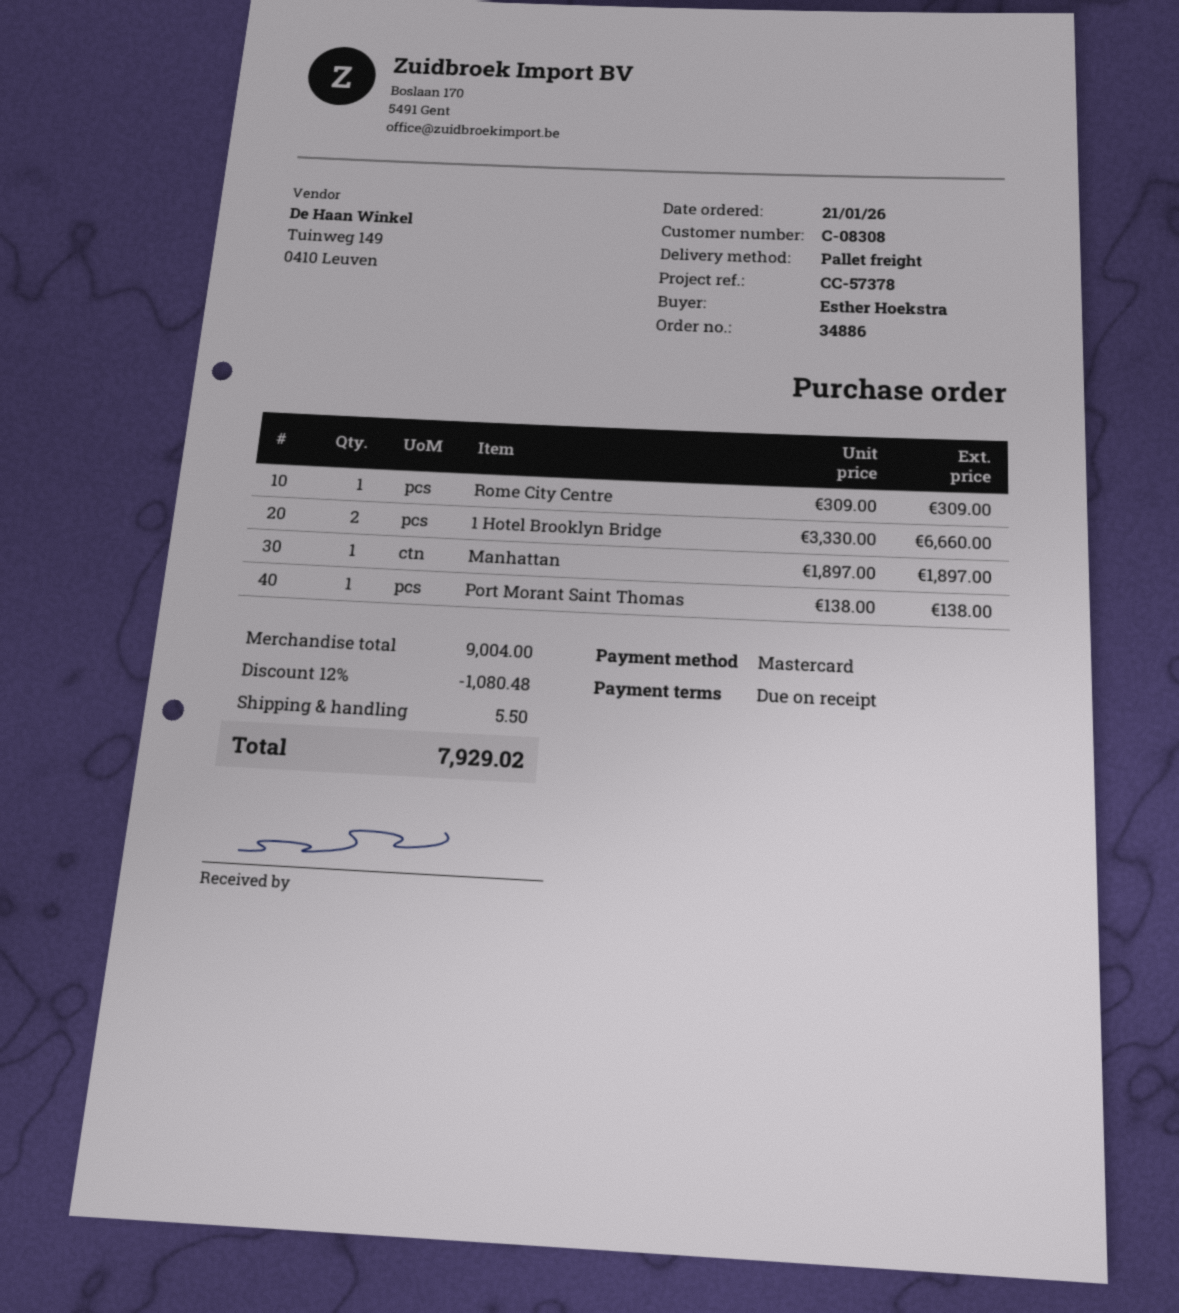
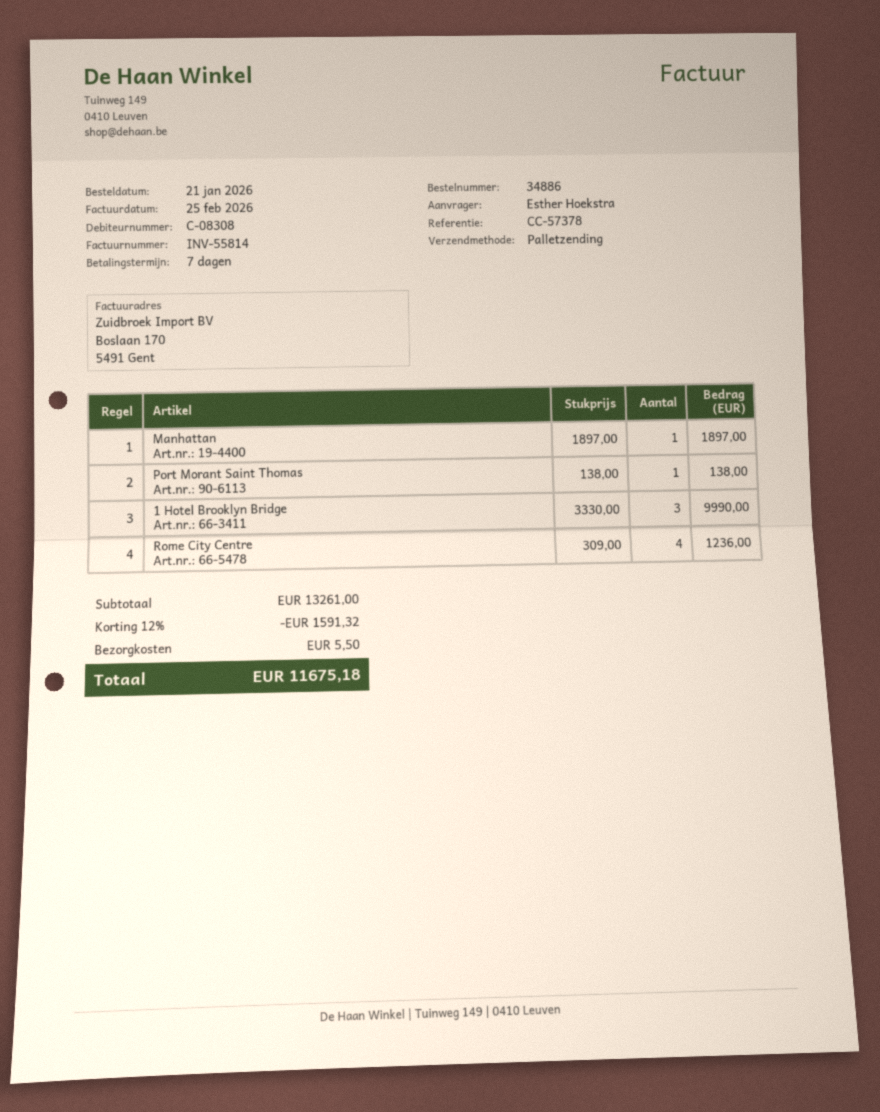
payment terms: on receipt -> 7 days
Rome City Centre: 1 x 309.00 = 309.00 -> 4 x 309.00 = 1236.00
1 Hotel Brooklyn Bridge: 2 x 3330.00 = 6660.00 -> 3 x 3330.00 = 9990.00
subtotal: 9004.00 -> 13261.00
discount: 12% = 1080.48 -> 12% = 1591.32
total: 7929.02 -> 11675.18

